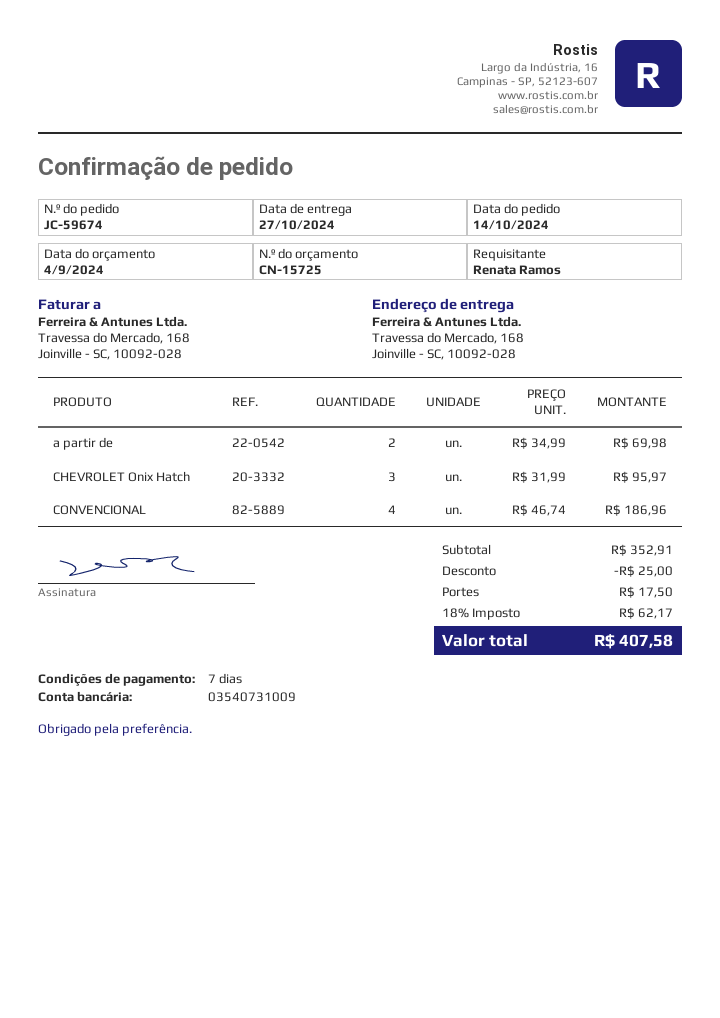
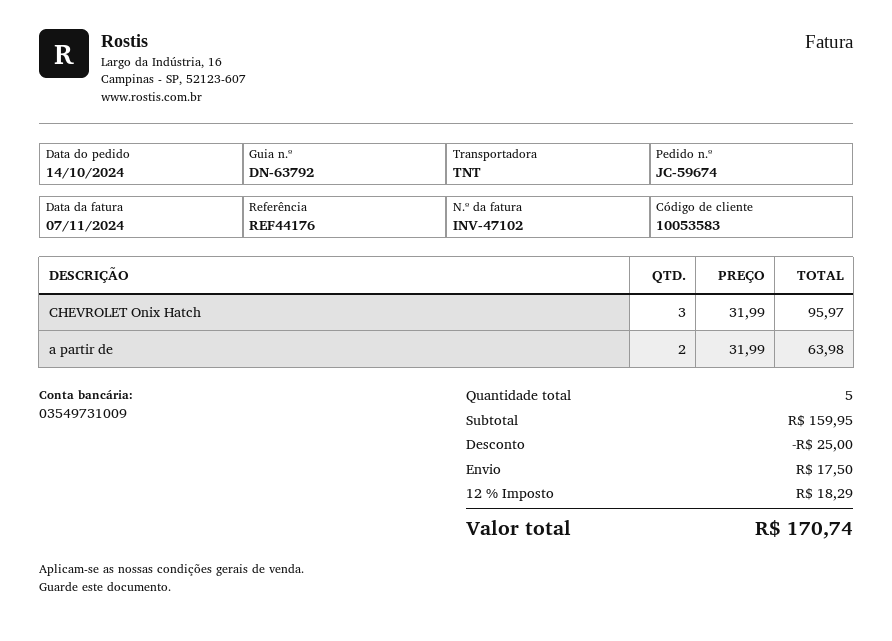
bank account: 03540731009 -> 03549731009
a partir de: 2 x 34.99 = 69.98 -> 2 x 31.99 = 63.98
CONVENCIONAL: 4 x 46.74 = 186.96 -> none
subtotal: 352.91 -> 159.95
tax: 18% = 62.17 -> 12% = 18.29
total: 407.58 -> 170.74

